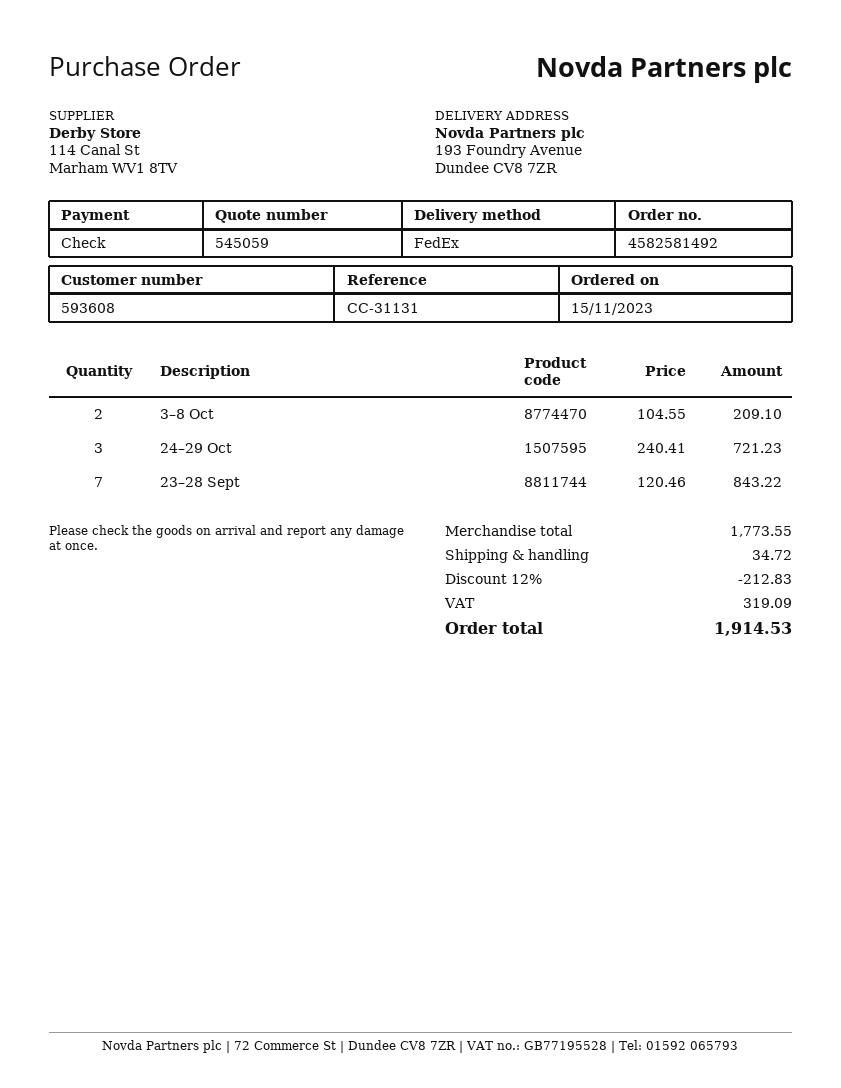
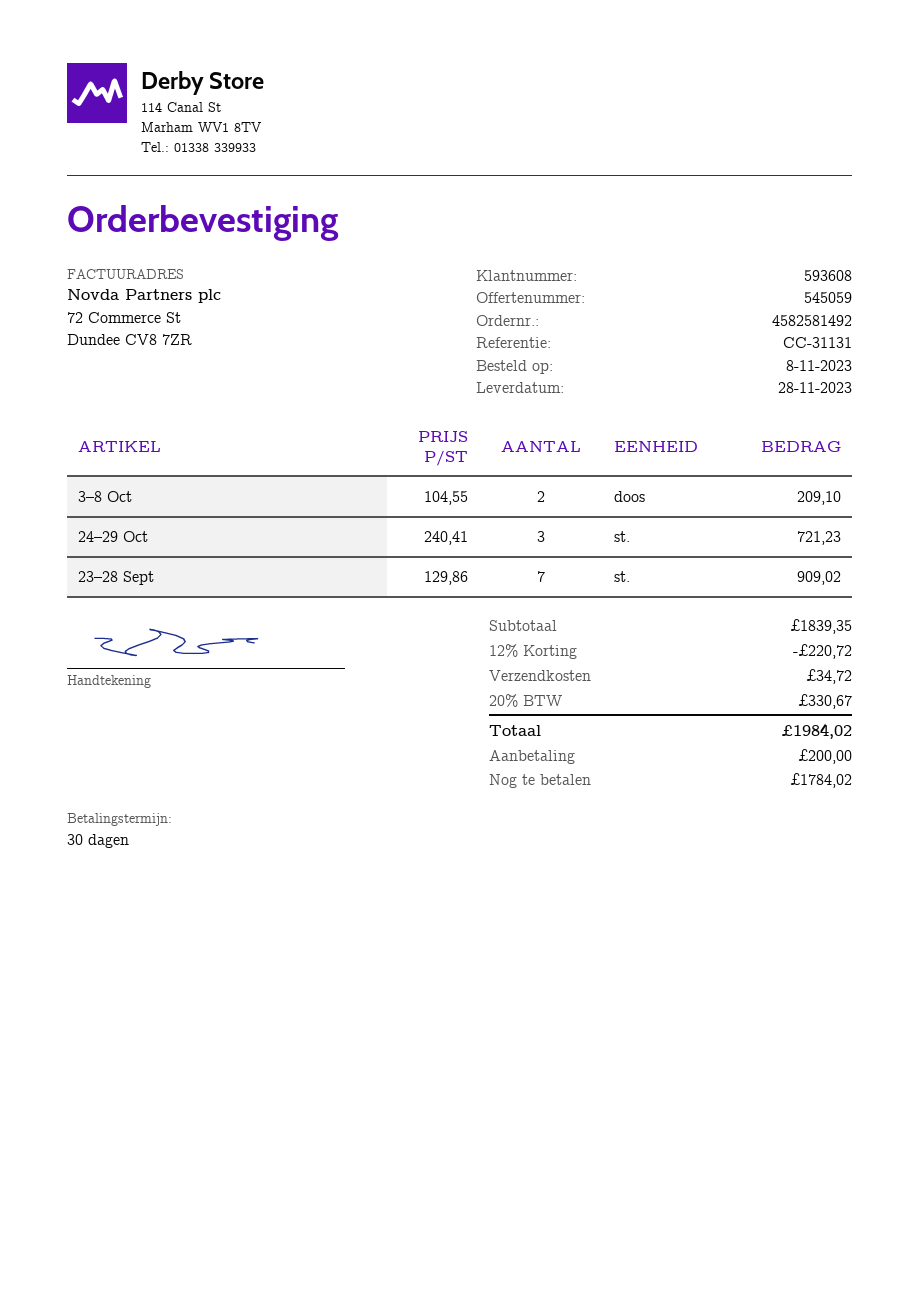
order date: 2023-11-15 -> 2023-11-08
23–28 Sept: 7 x 120.46 = 843.22 -> 7 x 129.86 = 909.02
subtotal: 1773.55 -> 1839.35
discount: 12% = 212.83 -> 12% = 220.72
tax: 319.09 -> 330.67
total: 1914.53 -> 1984.02

